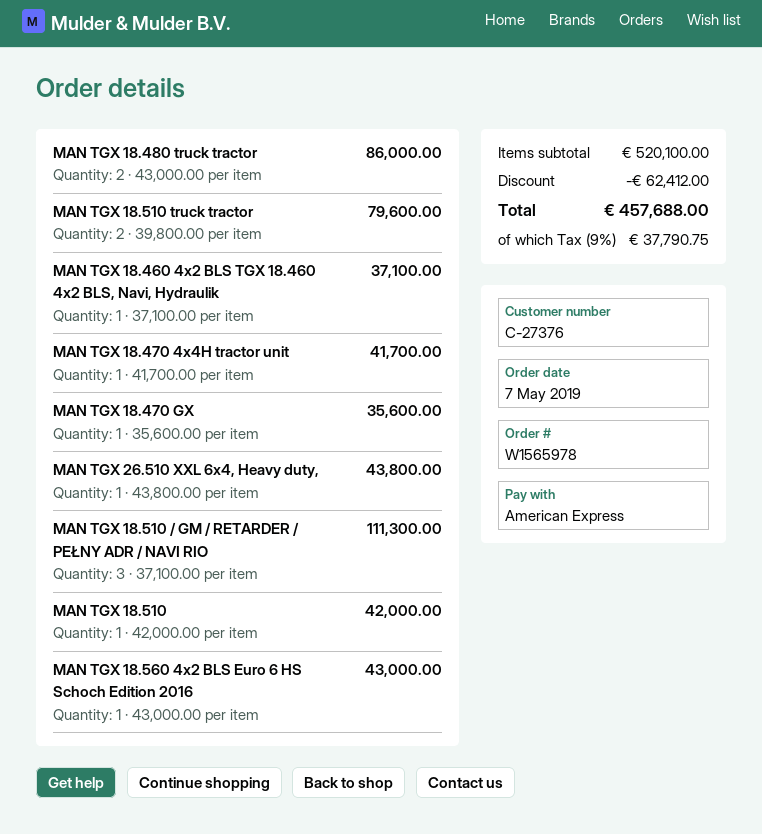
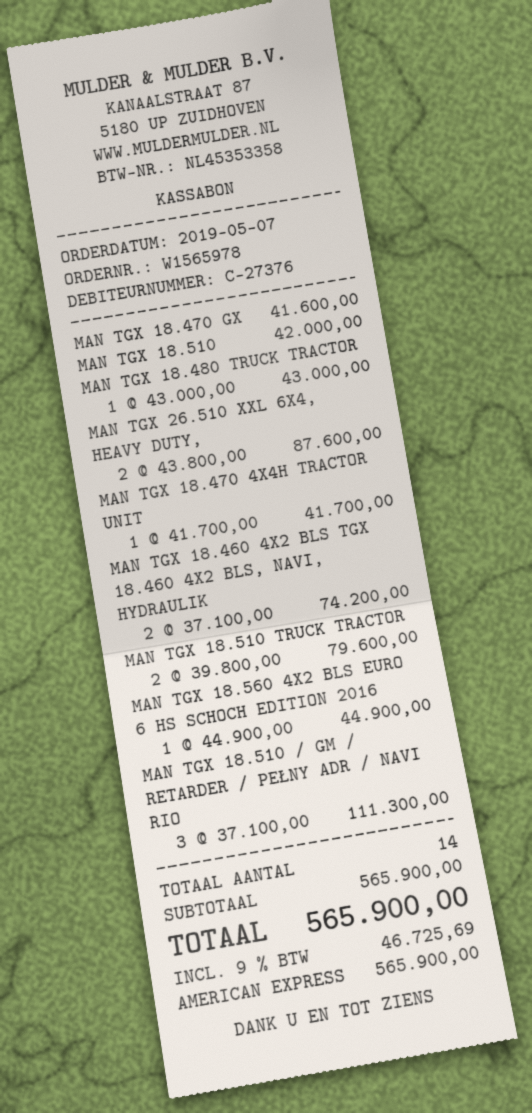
MAN TGX 18.480 truck tractor: 2 x 43000.00 = 86000.00 -> 1 x 43000.00 = 43000.00
MAN TGX 18.460 4x2 BLS TGX 18.460 4x2 BLS, Navi, Hydraulik: 1 x 37100.00 = 37100.00 -> 2 x 37100.00 = 74200.00
MAN TGX 18.470 GX: 1 x 35600.00 = 35600.00 -> 1 x 41600.00 = 41600.00
MAN TGX 26.510 XXL 6x4, Heavy duty,: 1 x 43800.00 = 43800.00 -> 2 x 43800.00 = 87600.00
MAN TGX 18.560 4x2 BLS Euro 6 HS Schoch Edition 2016: 1 x 43000.00 = 43000.00 -> 1 x 44900.00 = 44900.00
subtotal: 520100.00 -> 565900.00
discount: 62412.00 -> none
tax: 9% = 37790.75 -> 9% = 46725.69
total: 457688.00 -> 565900.00

